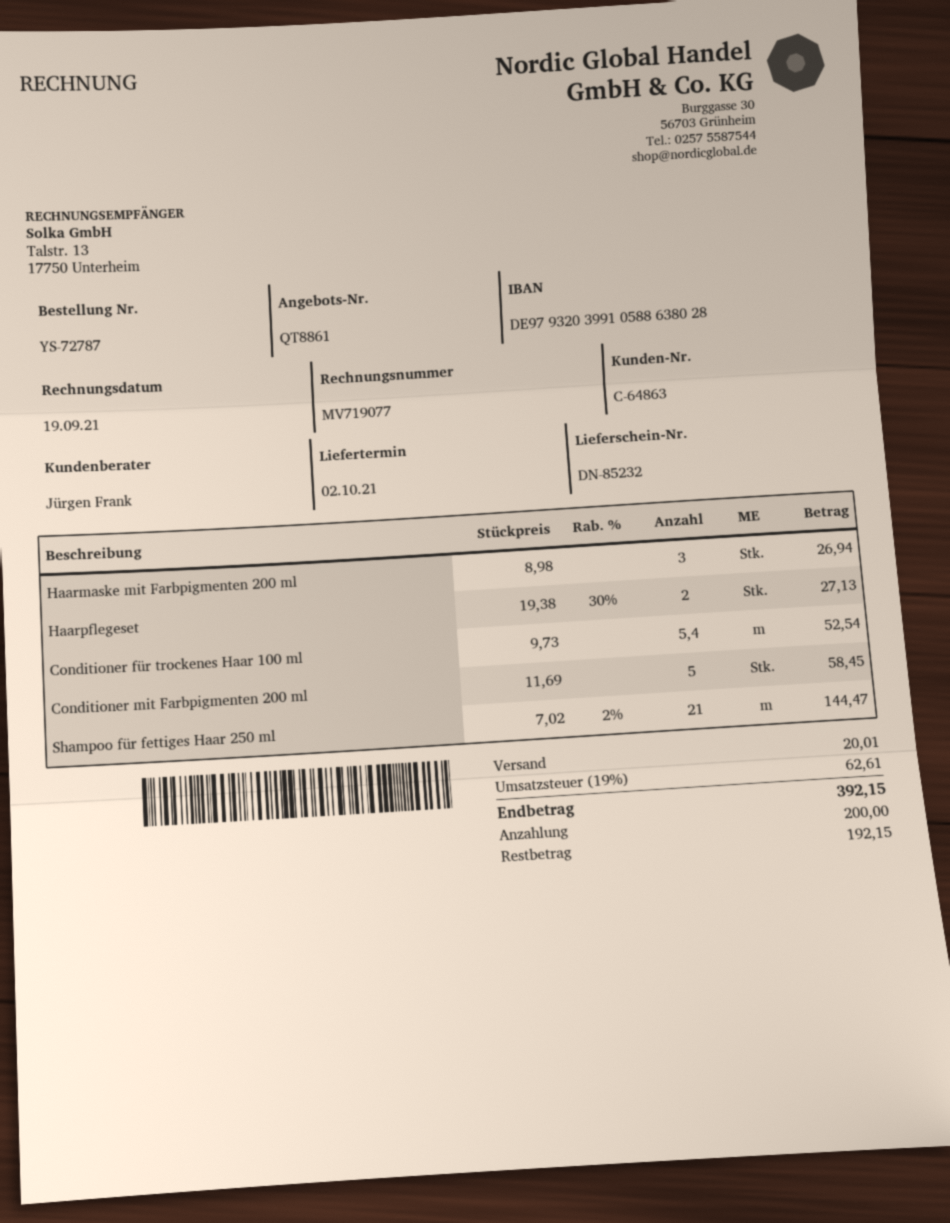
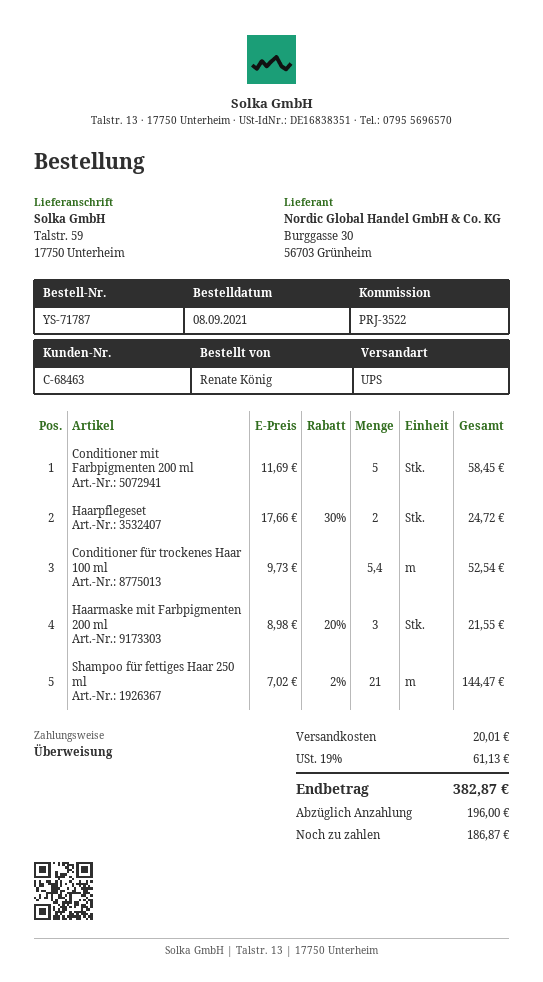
order number: YS-72787 -> YS-71787
customer number: C-64863 -> C-68463
Haarmaske mit Farbpigmenten 200 ml: 3 x 8.98 = 26.94 -> 3 x 8.98 - 20% = 21.55
Haarpflegeset: 2 x 19.38 - 30% = 27.13 -> 2 x 17.66 - 30% = 24.72
tax: 19% = 62.61 -> 19% = 61.13
total: 392.15 -> 382.87
deposit: 200.00 -> 196.00
balance: 192.15 -> 186.87

